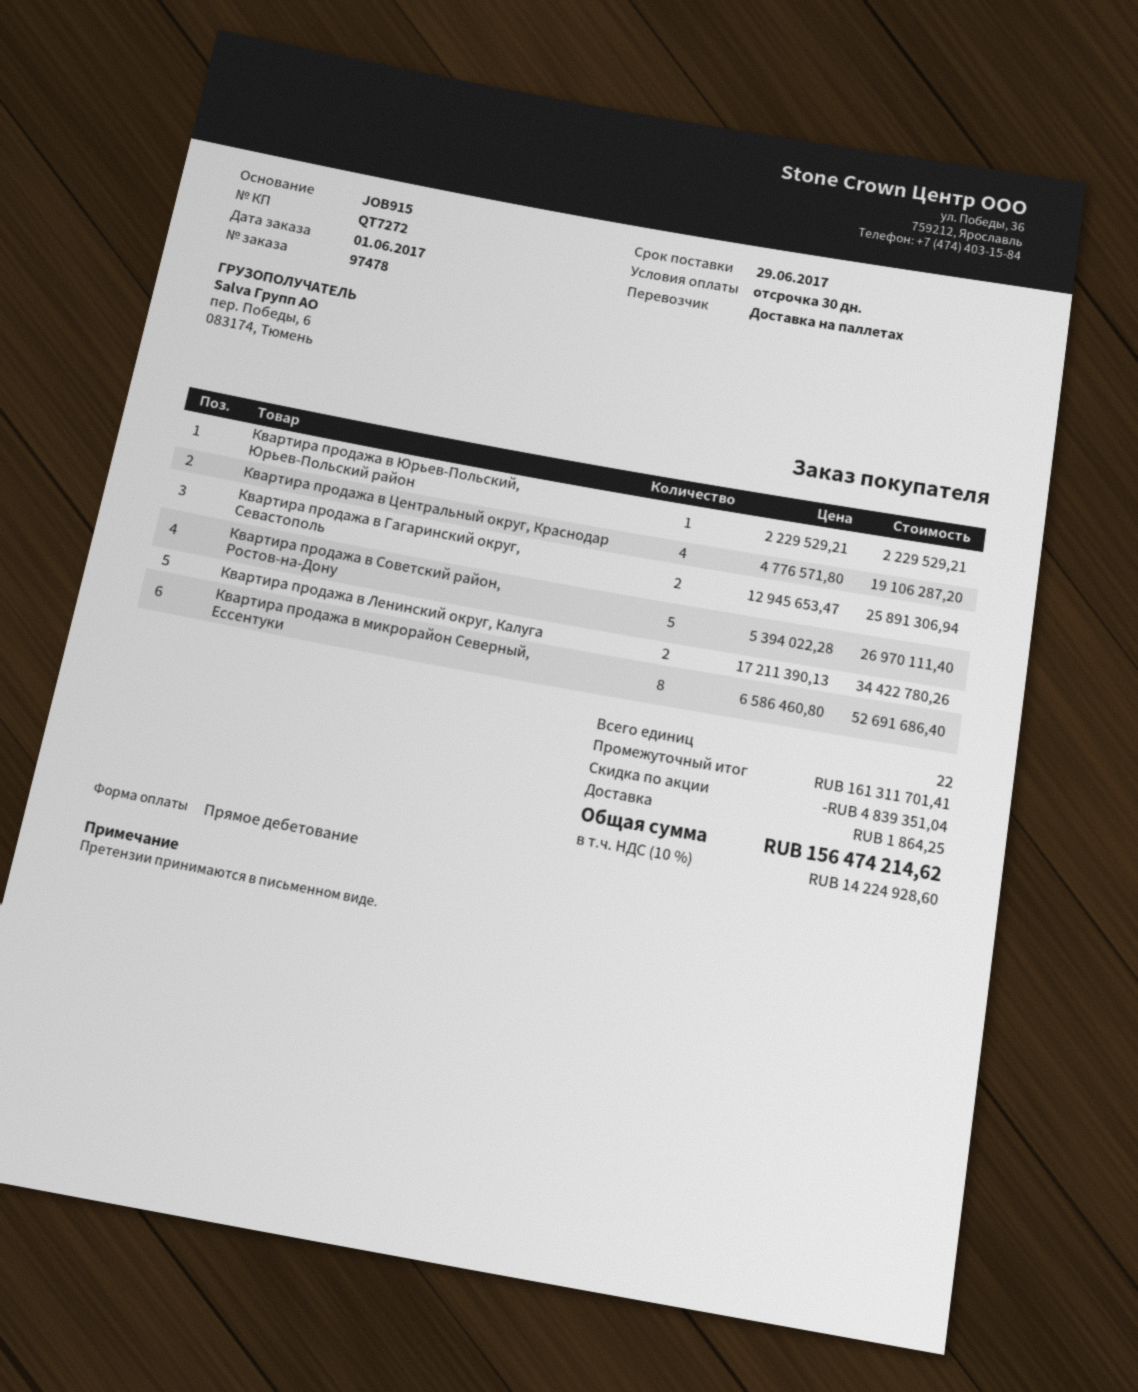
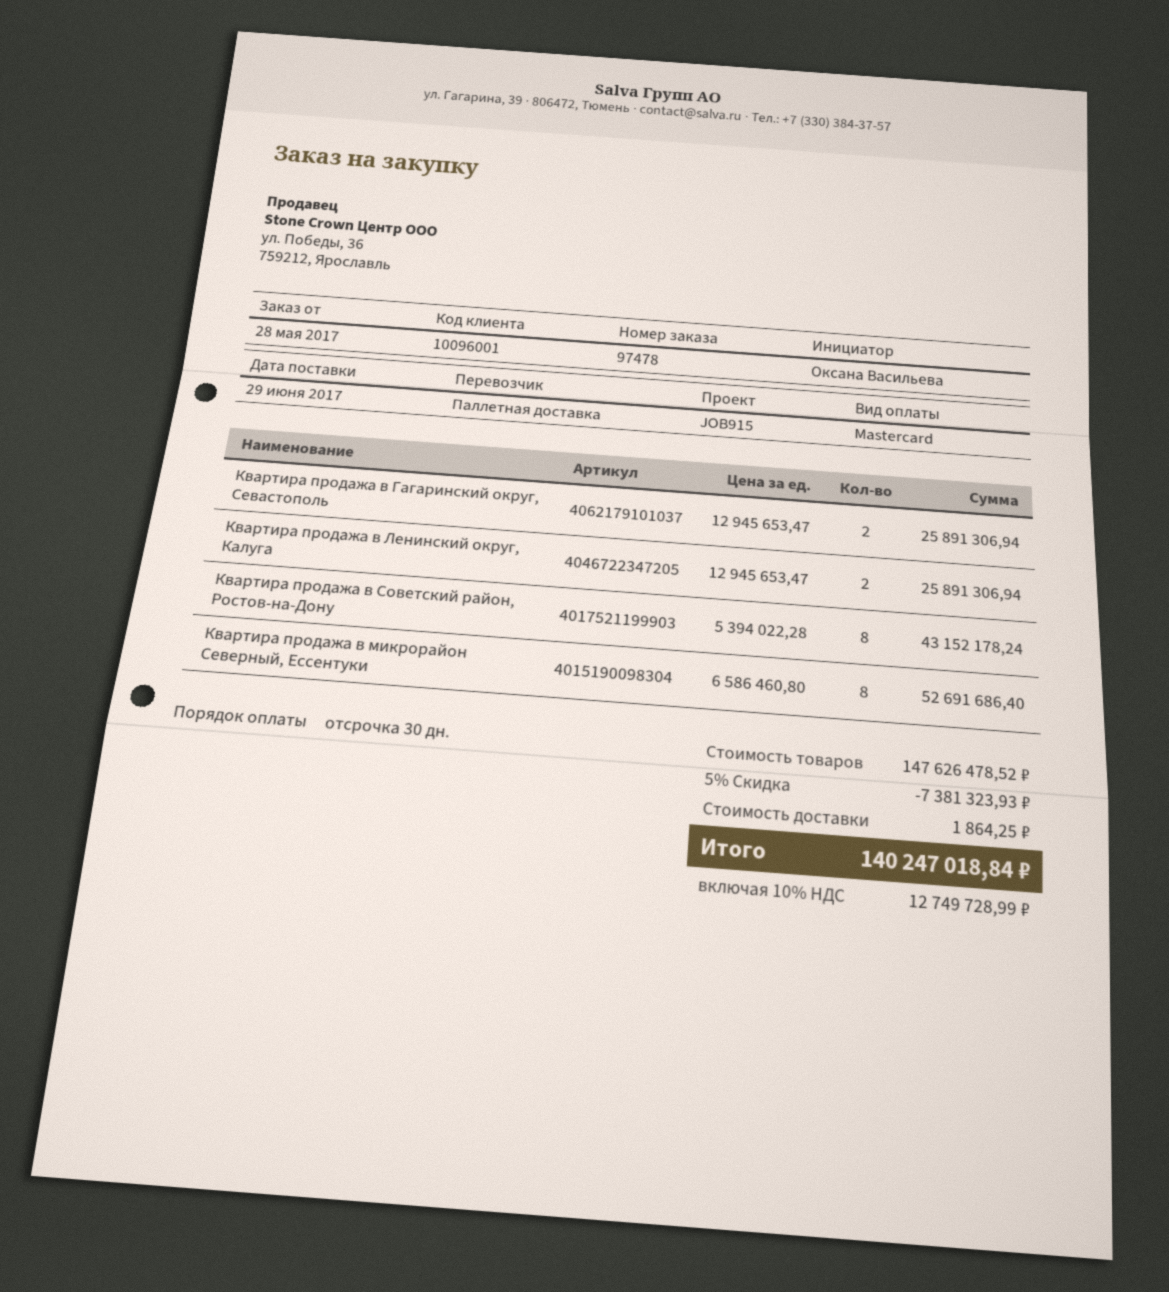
order date: 2017-06-01 -> 2017-05-28
payment method: direct debit -> Mastercard
Квартира продажа в Юрьев-Польский, Юрьев-Польский район: 1 x 2229529.21 = 2229529.21 -> none
Квартира продажа в Центральный округ, Краснодар: 4 x 4776571.80 = 19106287.20 -> none
Квартира продажа в Советский район, Ростов-на-Дону: 5 x 5394022.28 = 26970111.40 -> 8 x 5394022.28 = 43152178.24
Квартира продажа в Ленинский округ, Калуга: 2 x 17211390.13 = 34422780.26 -> 2 x 12945653.47 = 25891306.94
subtotal: 161311701.41 -> 147626478.52
discount: 4839351.04 -> 7381323.93
tax: 10% = 14224928.60 -> 10% = 12749728.99
total: 156474214.62 -> 140247018.84

